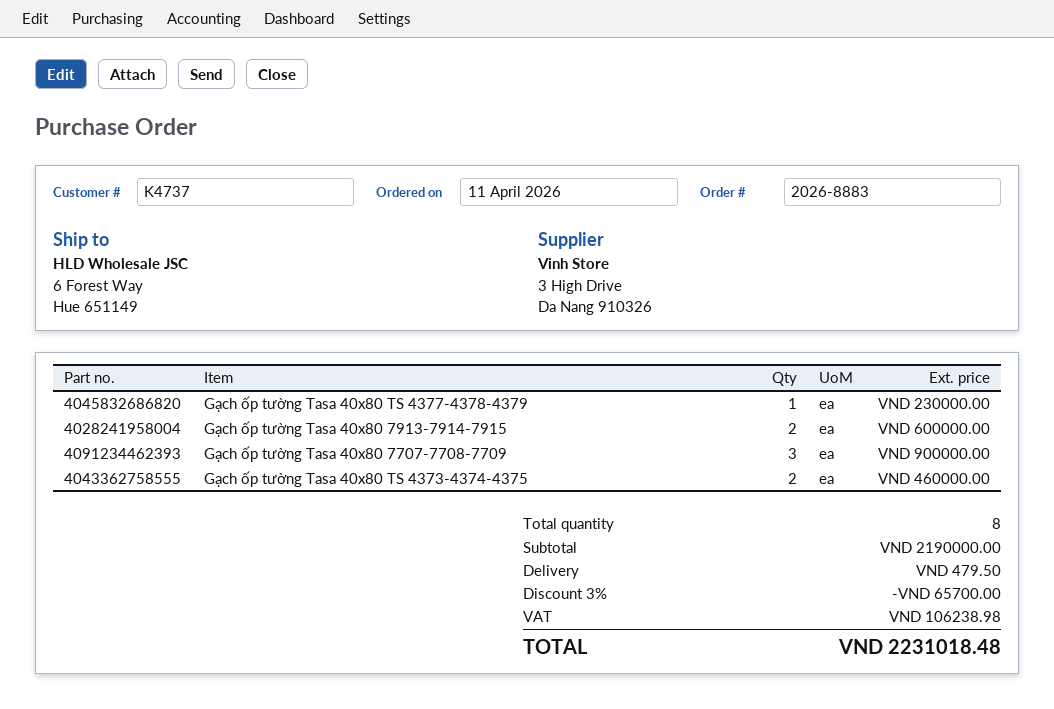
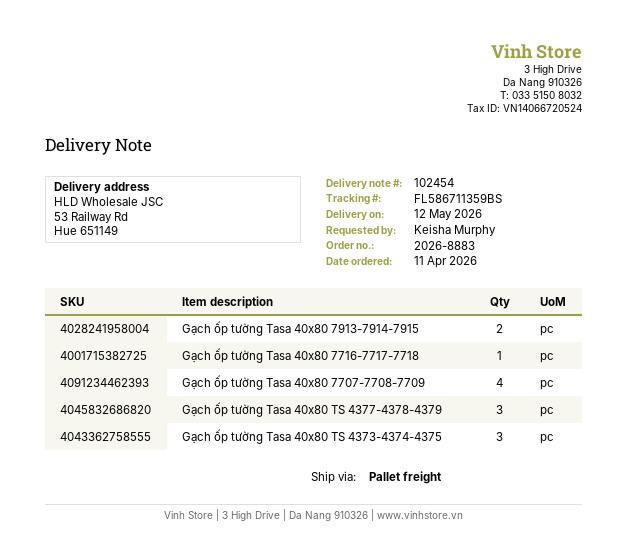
ship to: 6 Forest Way, Hue 651149 -> 53 Railway Rd, Hue 651149
Gạch ốp tường Tasa 40x80 TS 4377-4378-4379: 1 -> 3
Gạch ốp tường Tasa 40x80 7707-7708-7709: 3 -> 4
Gạch ốp tường Tasa 40x80 TS 4373-4374-4375: 2 -> 3
Gạch ốp tường Tasa 40x80 7716-7717-7718: none -> 1

